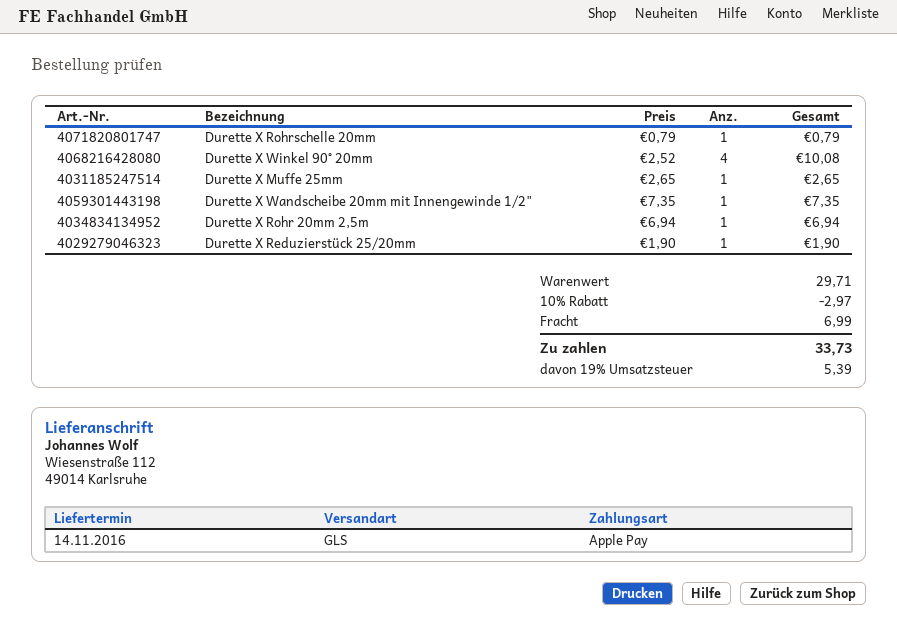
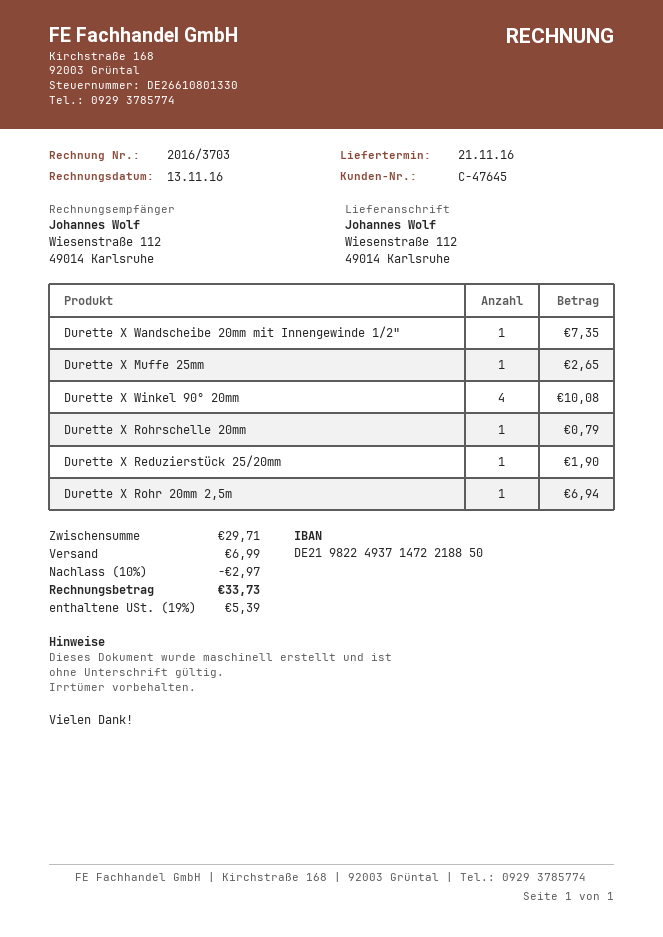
delivery date: 2016-11-14 -> 2016-11-21

